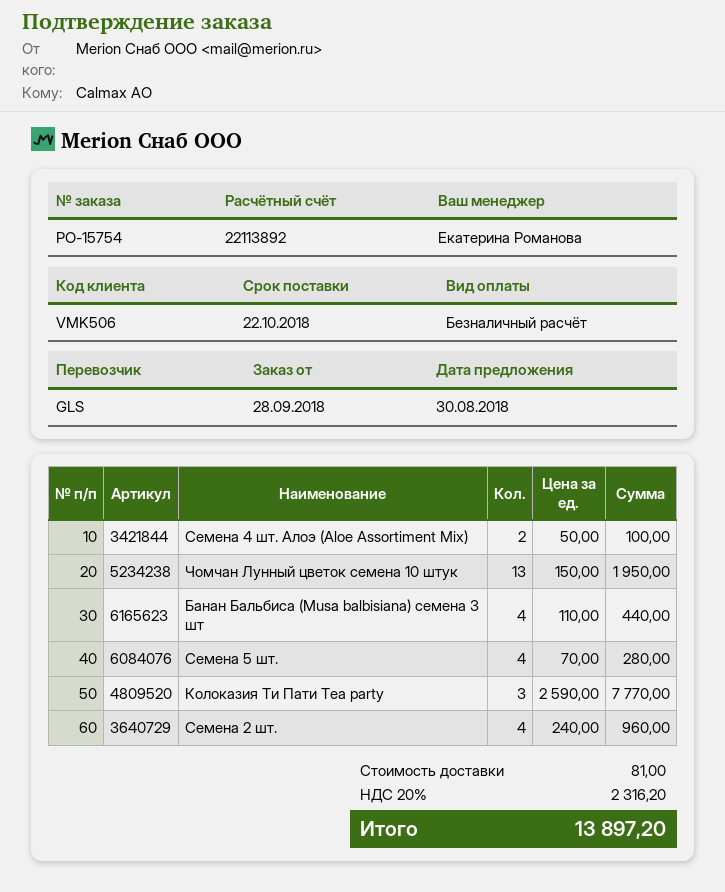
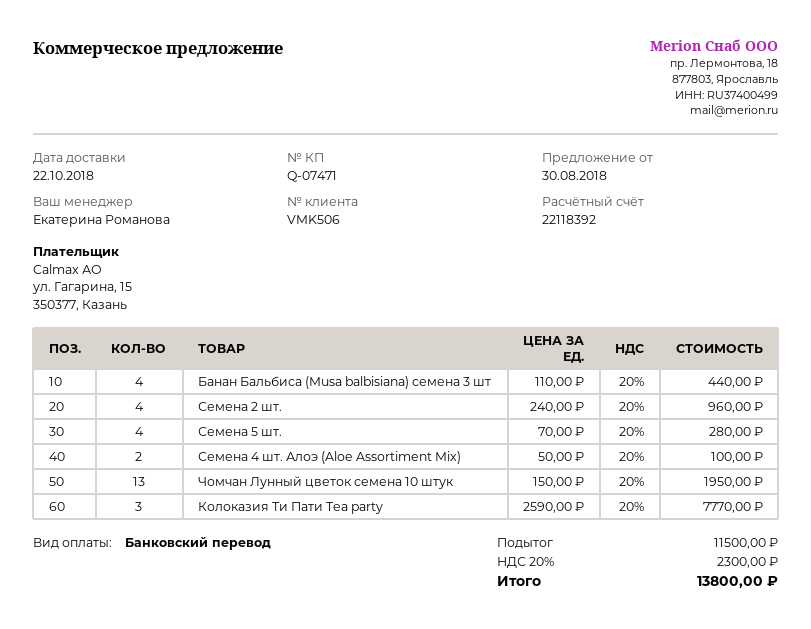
bank account: 22113892 -> 22118392
shipping: 81.00 -> none
tax: 20% = 2316.20 -> 20% = 2300.00
total: 13897.20 -> 13800.00

